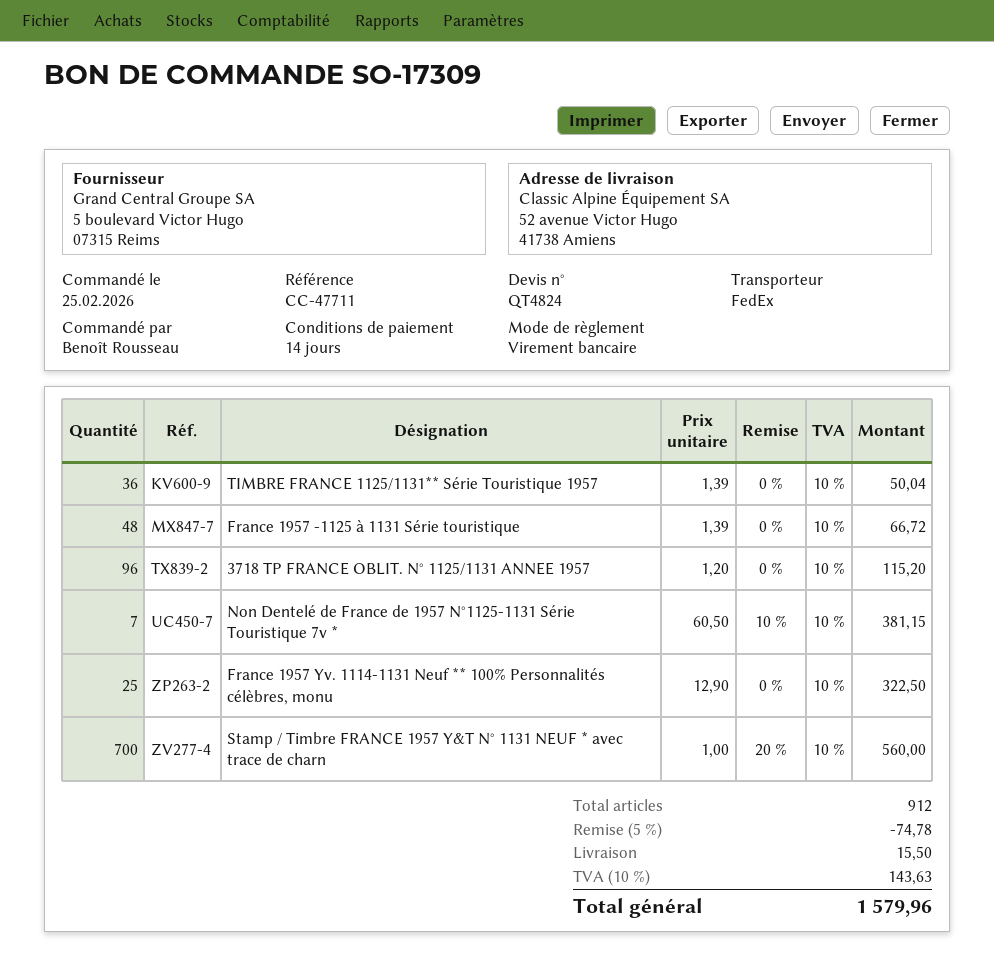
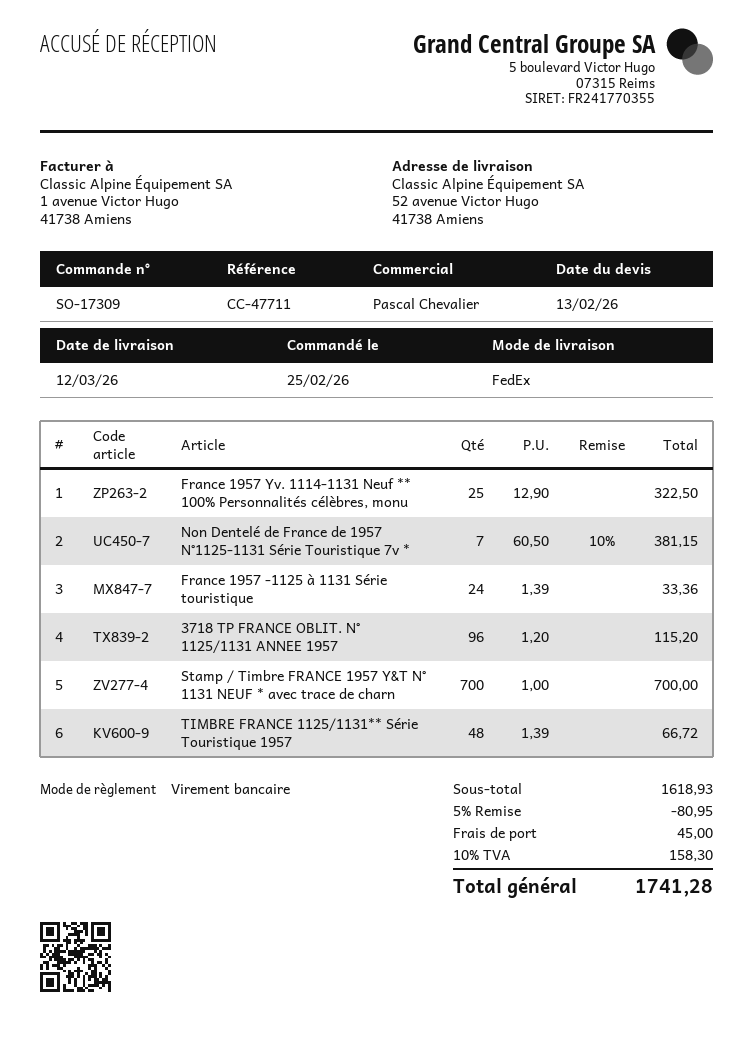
TIMBRE FRANCE 1125/1131** Série Touristique 1957: 36 x 1.39 = 50.04 -> 48 x 1.39 = 66.72
France 1957 -1125 à 1131 Série touristique: 48 x 1.39 = 66.72 -> 24 x 1.39 = 33.36
Stamp / Timbre FRANCE 1957 Y&T N° 1131 NEUF * avec trace de charn: 700 x 1.00 - 20% = 560.00 -> 700 x 1.00 = 700.00
discount: 5% = 74.78 -> 5% = 80.95
shipping: 15.50 -> 45.00
tax: 10% = 143.63 -> 10% = 158.30
total: 1579.96 -> 1741.28

